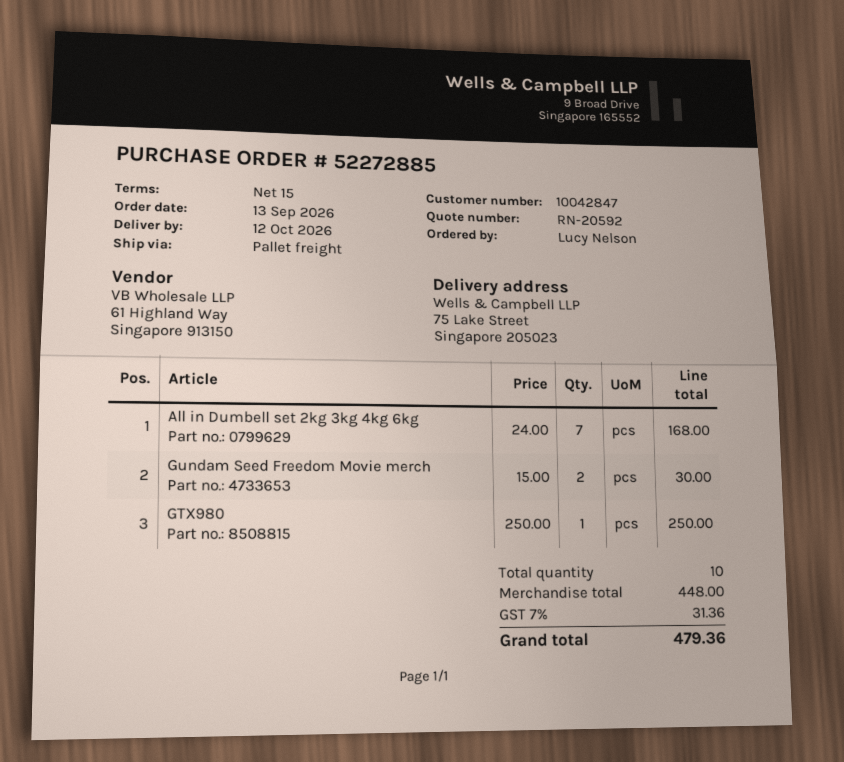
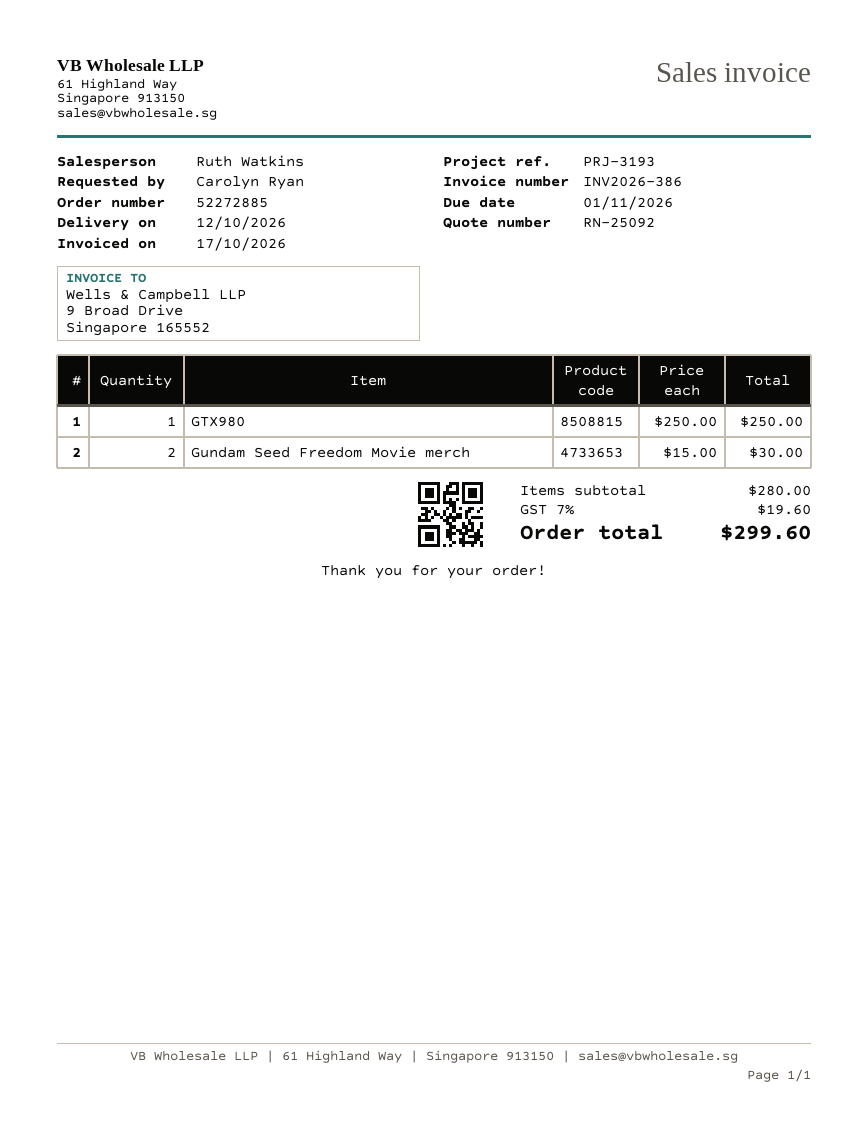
quote number: RN-20592 -> RN-25092
ordered by: Lucy Nelson -> Carolyn Ryan
All in Dumbell set 2kg 3kg 4kg 6kg: 7 x 24.00 = 168.00 -> none
subtotal: 448.00 -> 280.00
tax: 7% = 31.36 -> 7% = 19.60
total: 479.36 -> 299.60

